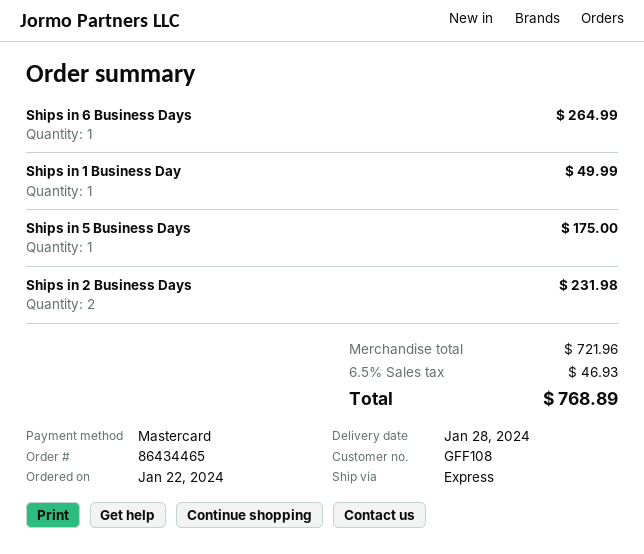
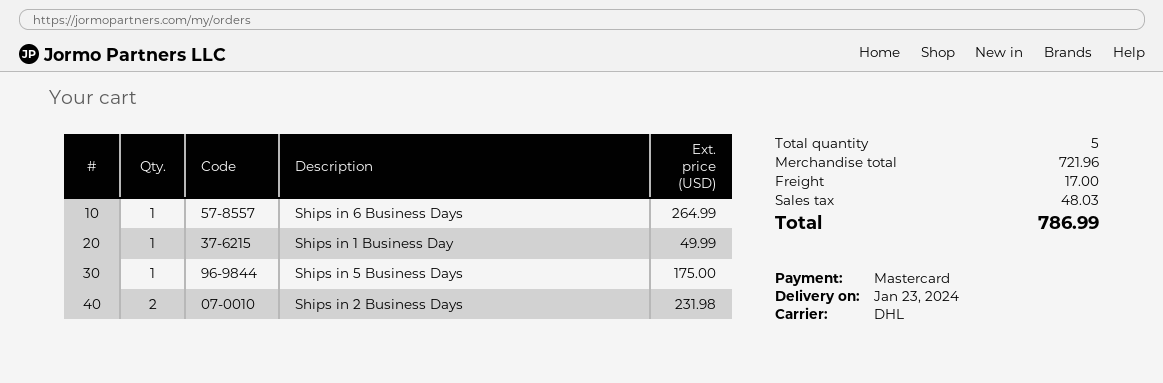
delivery date: 2024-01-28 -> 2024-01-23
shipping method: express -> DHL
shipping: none -> 17.00
tax: 46.93 -> 48.03
total: 768.89 -> 786.99

